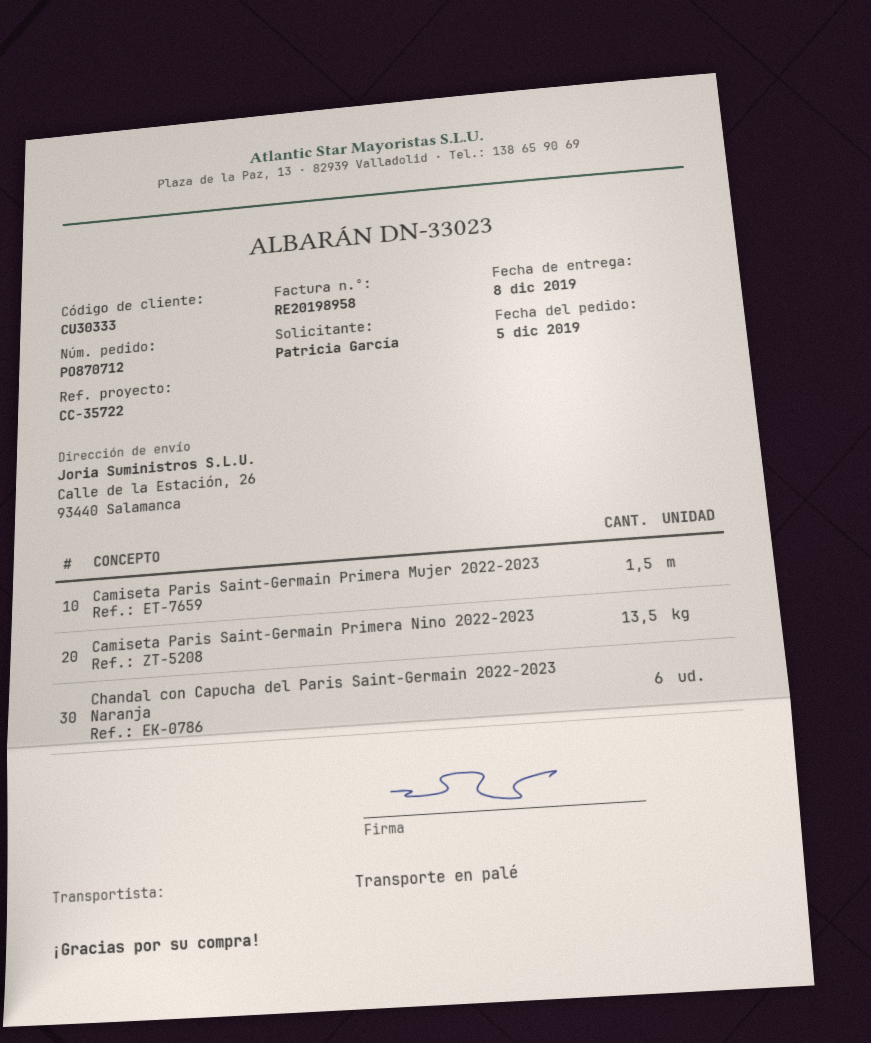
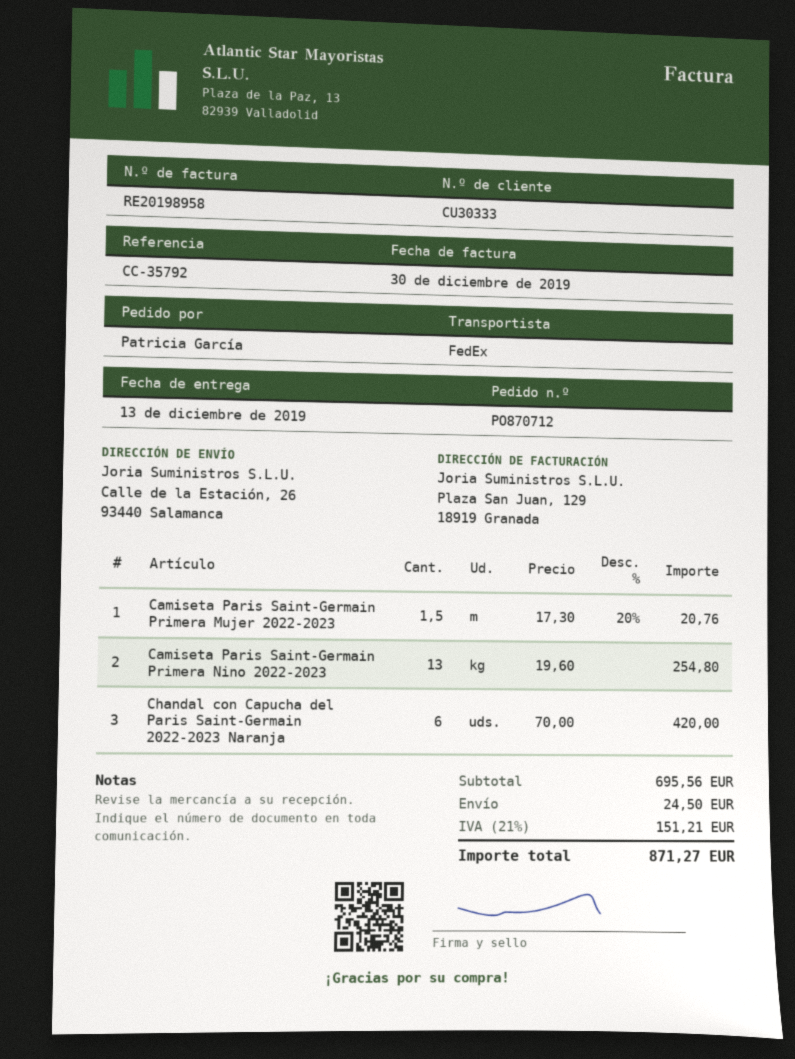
delivery date: 2019-12-08 -> 2019-12-13
reference: CC-35722 -> CC-35792
shipping method: pallet freight -> FedEx
Camiseta Paris Saint-Germain Primera Nino 2022-2023: 13.5 -> 13

